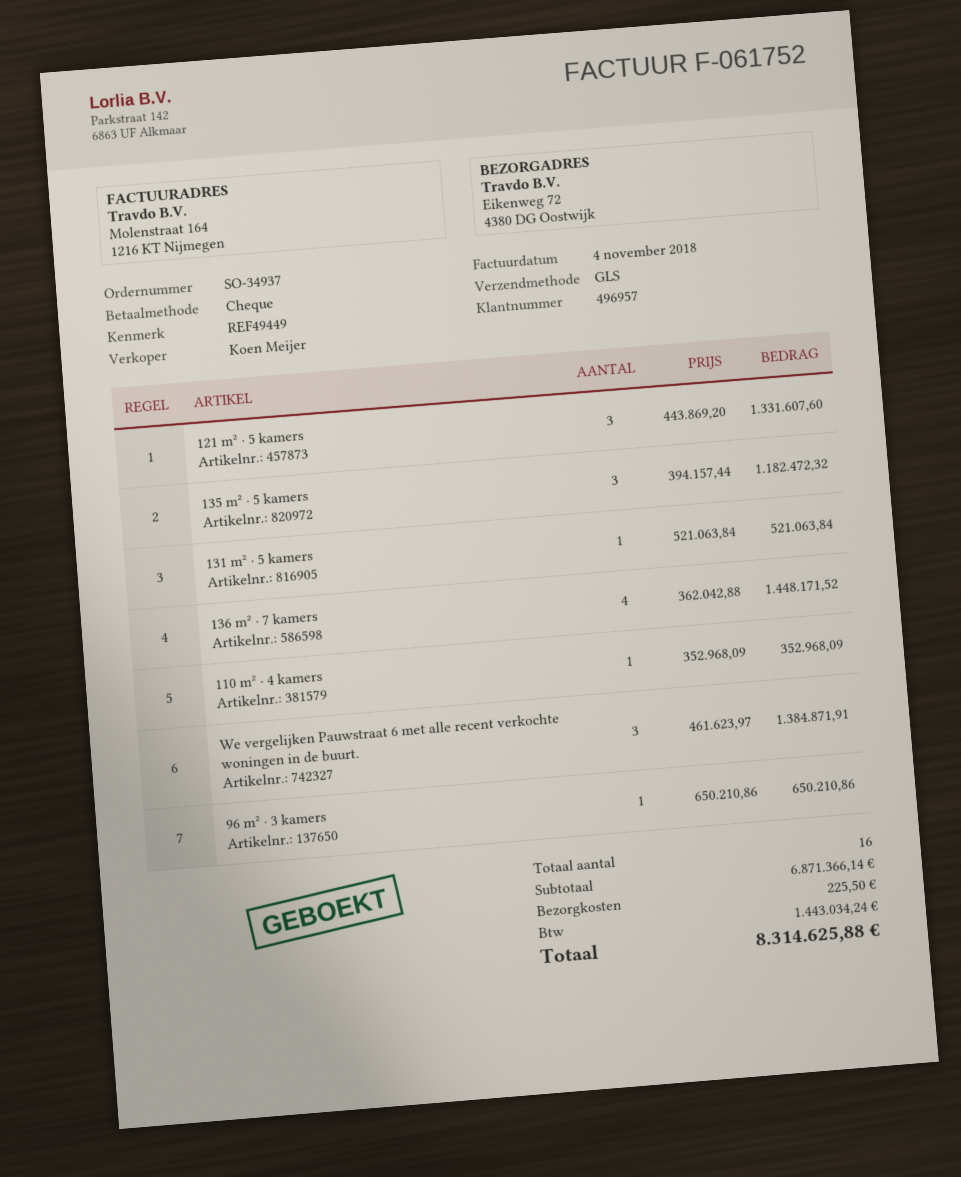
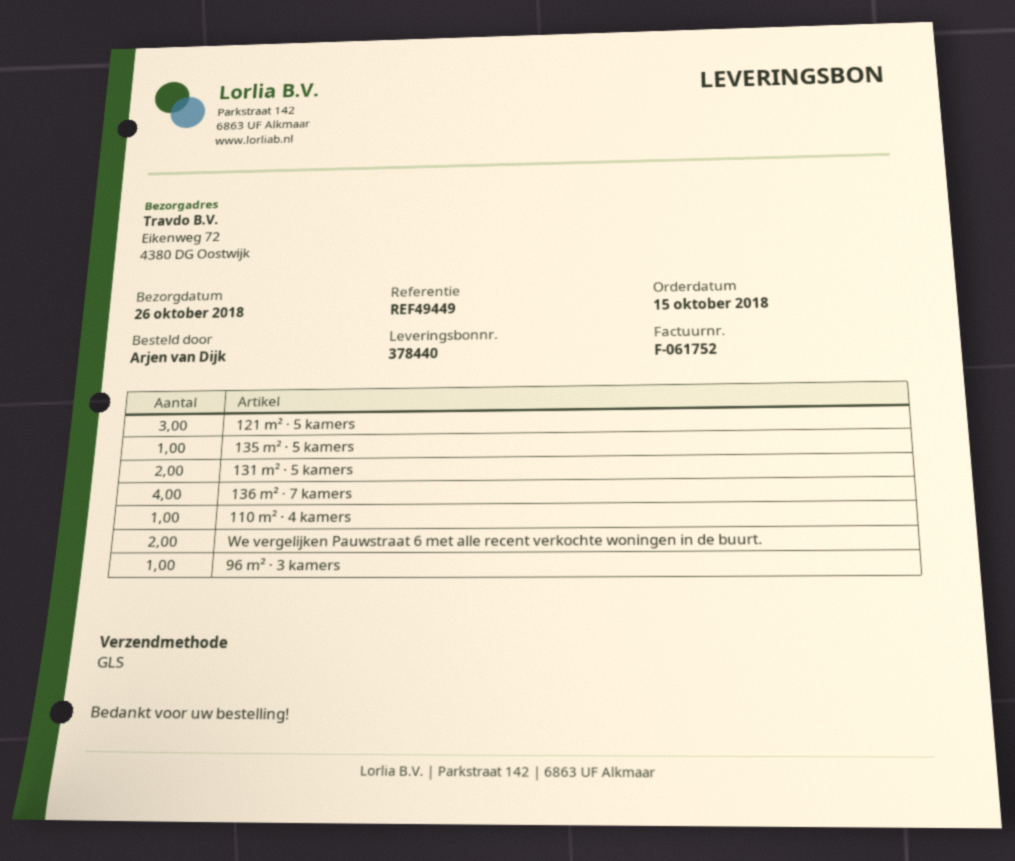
135 m² · 5 kamers: 3 -> 1
131 m² · 5 kamers: 1 -> 2
We vergelijken Pauwstraat 6 met alle recent verkochte woningen in de buurt.: 3 -> 2

